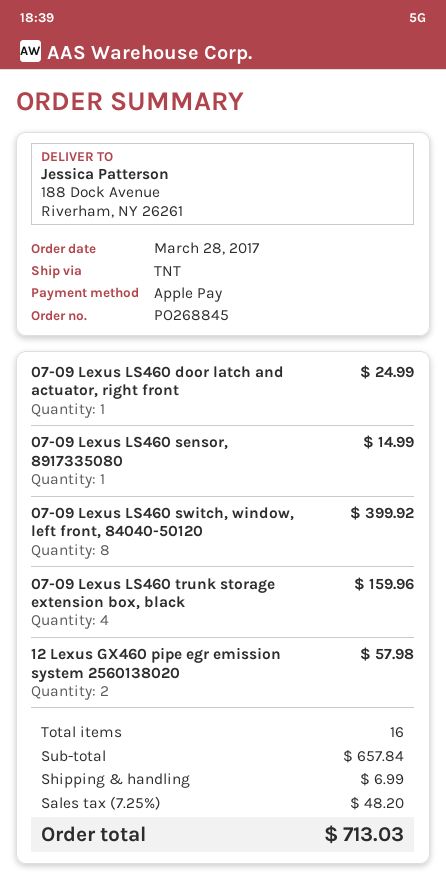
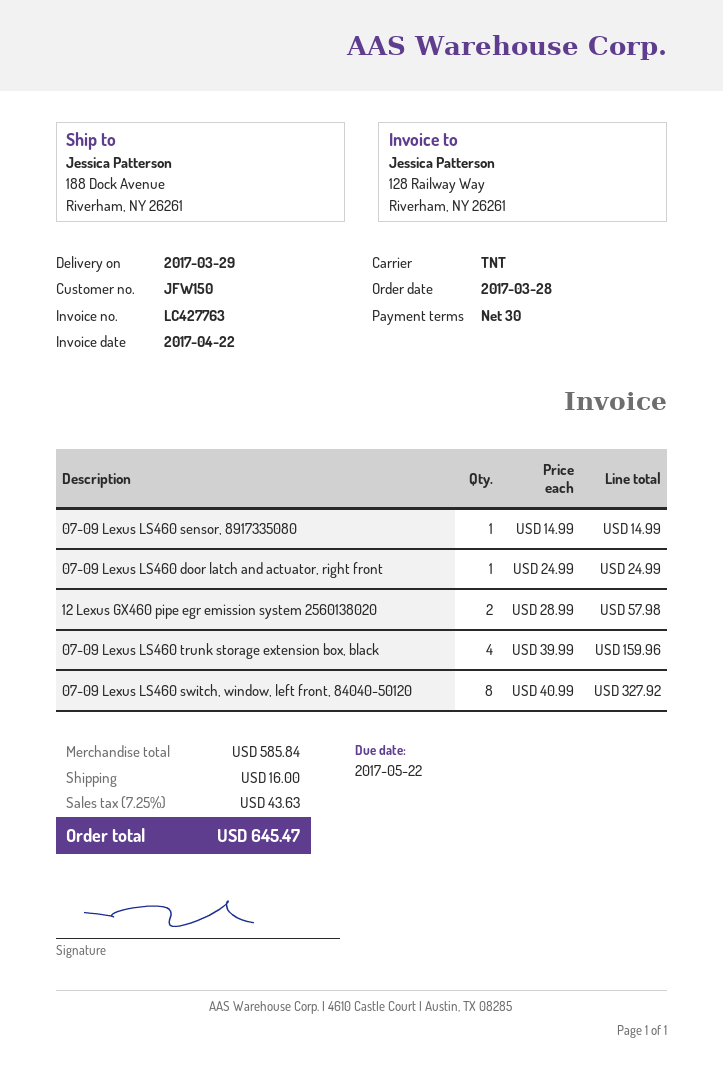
07-09 Lexus LS460 switch, window, left front, 84040-50120: 8 for 399.92 -> 8 for 327.92
subtotal: 657.84 -> 585.84
shipping: 6.99 -> 16.00
tax: 7.25% = 48.20 -> 7.25% = 43.63
total: 713.03 -> 645.47

